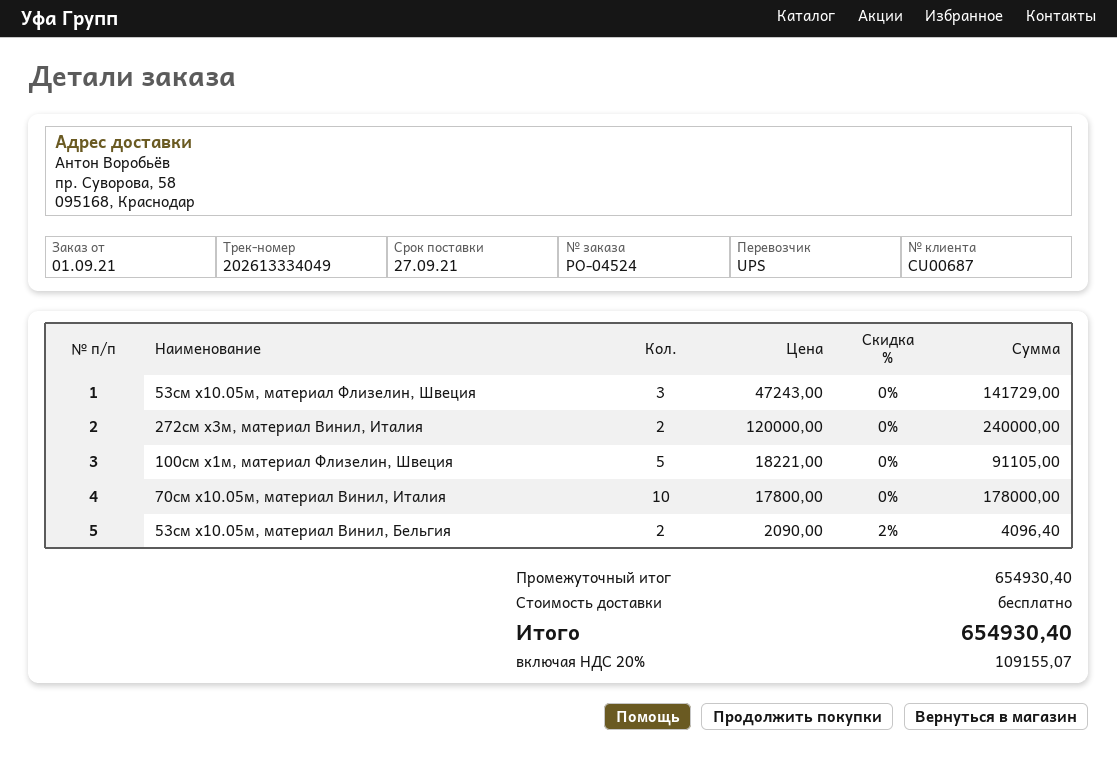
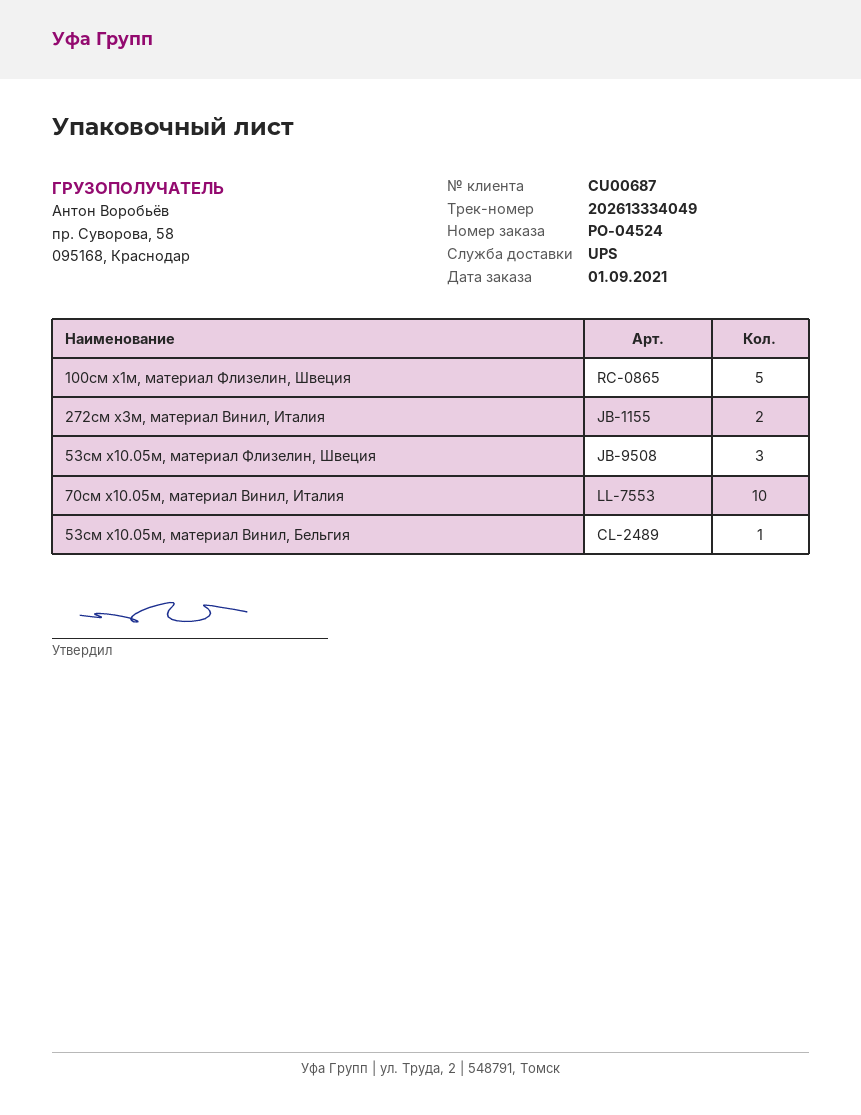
53см x10.05м, материал Винил, Бельгия: 2 -> 1

